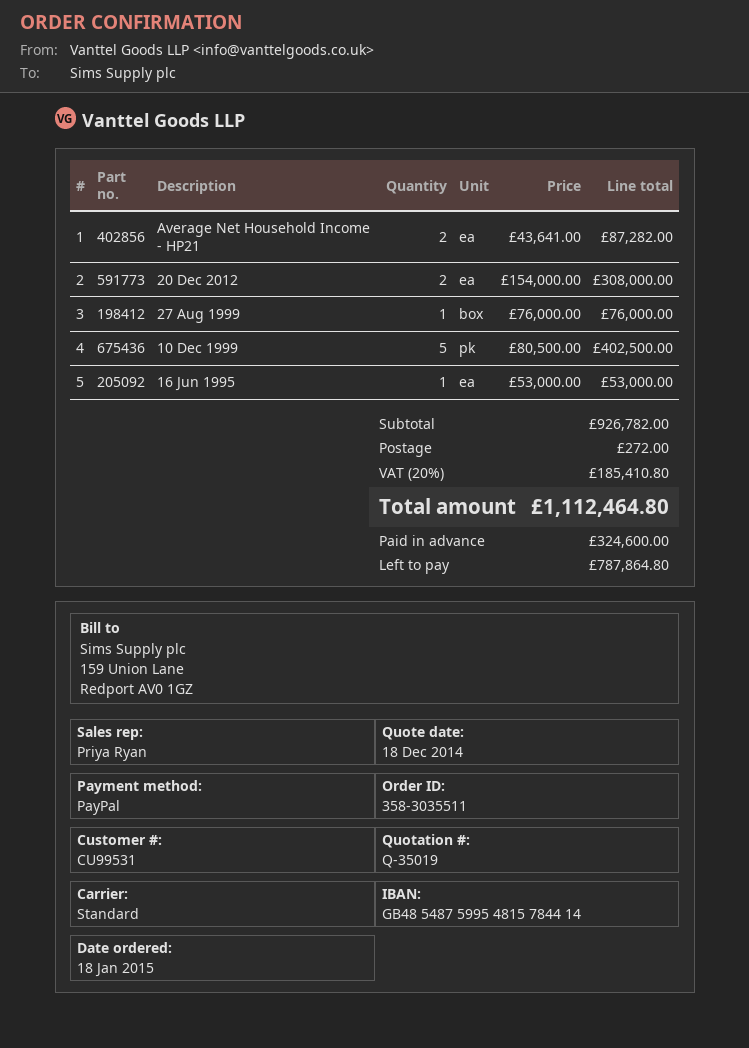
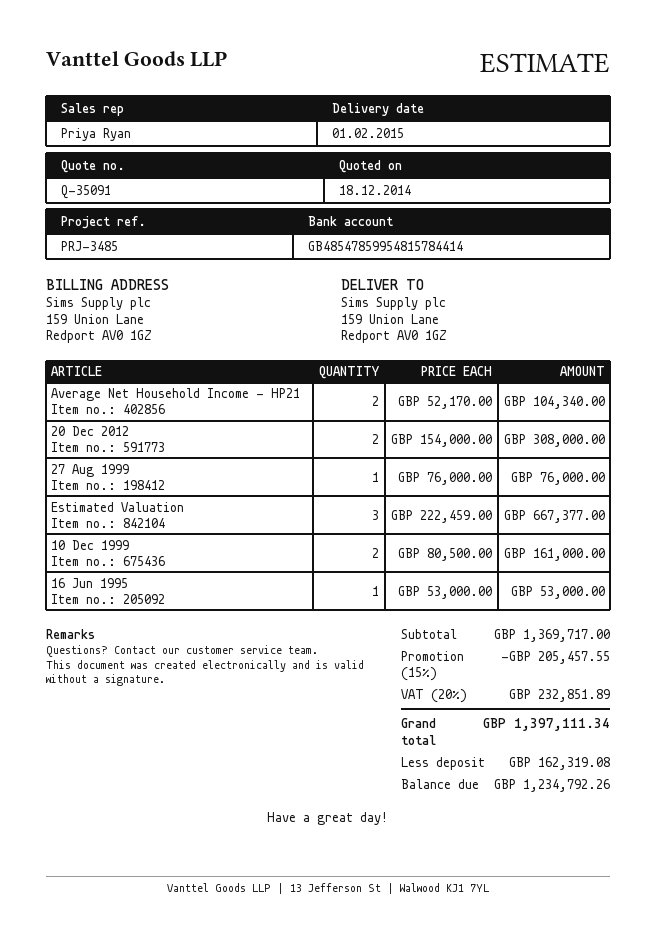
quote number: Q-35019 -> Q-35091
bank account: GB48548759954815784414 -> GB48547859954815784414
Average Net Household Income - HP21: 2 x 43641.00 = 87282.00 -> 2 x 52170.00 = 104340.00
10 Dec 1999: 5 x 80500.00 = 402500.00 -> 2 x 80500.00 = 161000.00
Estimated Valuation: none -> 3 x 222459.00 = 667377.00
subtotal: 926782.00 -> 1369717.00
discount: none -> 15% = 205457.55
shipping: 272.00 -> none
tax: 20% = 185410.80 -> 20% = 232851.89
total: 1112464.80 -> 1397111.34
deposit: 324600.00 -> 162319.08
balance: 787864.80 -> 1234792.26

